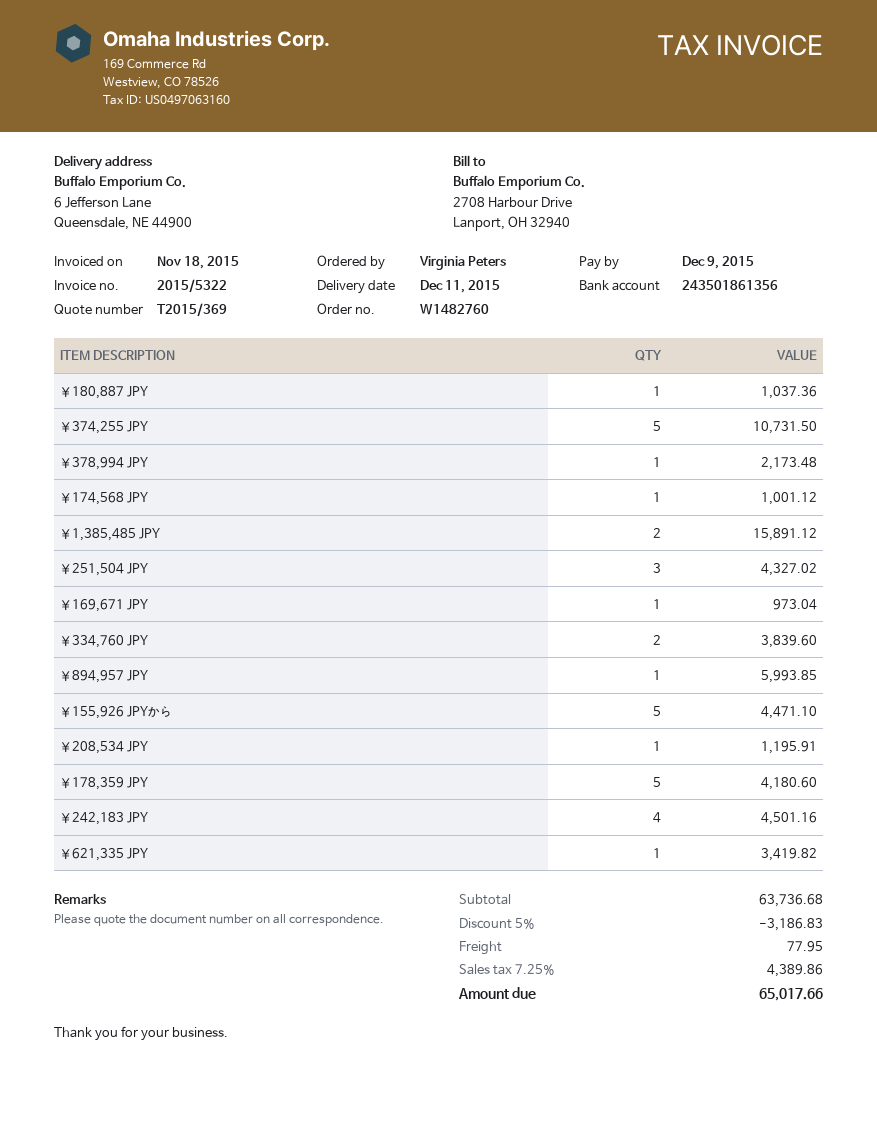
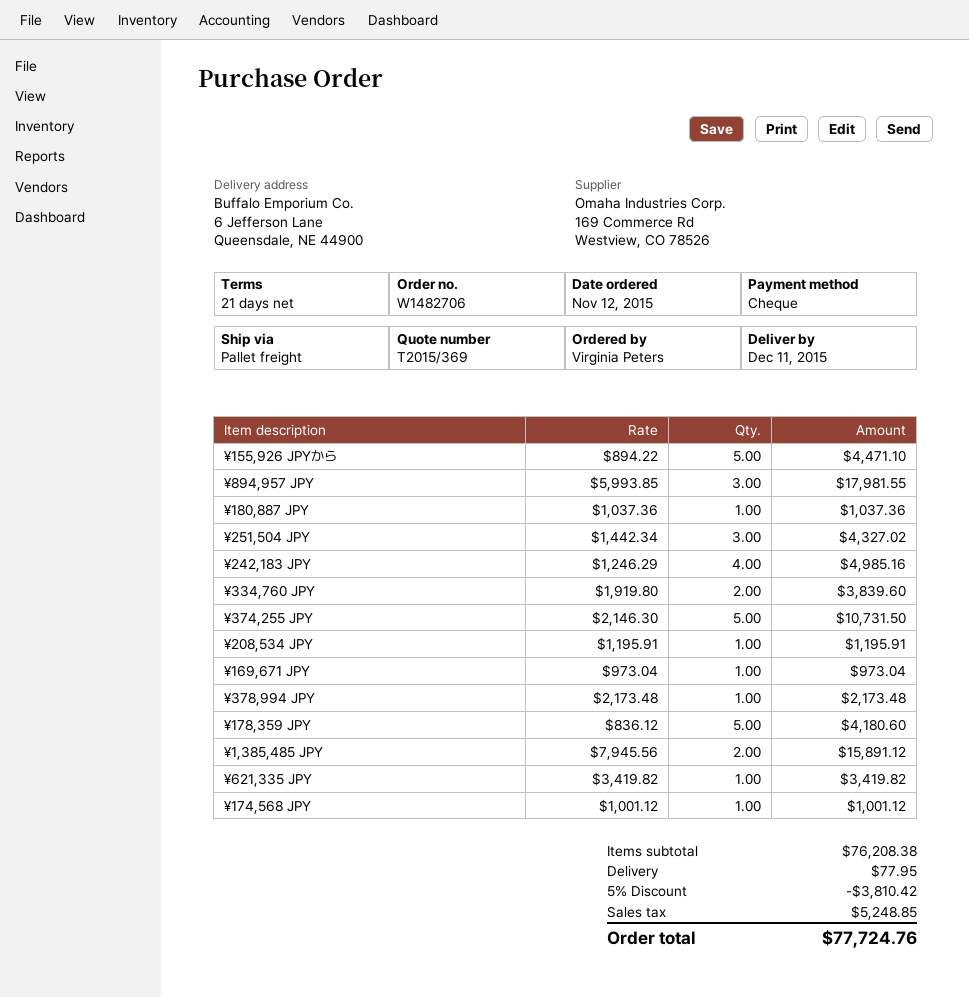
order number: W1482760 -> W1482706
¥894,957 JPY: 1 for 5993.85 -> 3 for 17981.55
¥242,183 JPY: 4 for 4501.16 -> 4 for 4985.16
subtotal: 63736.68 -> 76208.38
discount: 5% = 3186.83 -> 5% = 3810.42
tax: 4389.86 -> 5248.85
total: 65017.66 -> 77724.76

